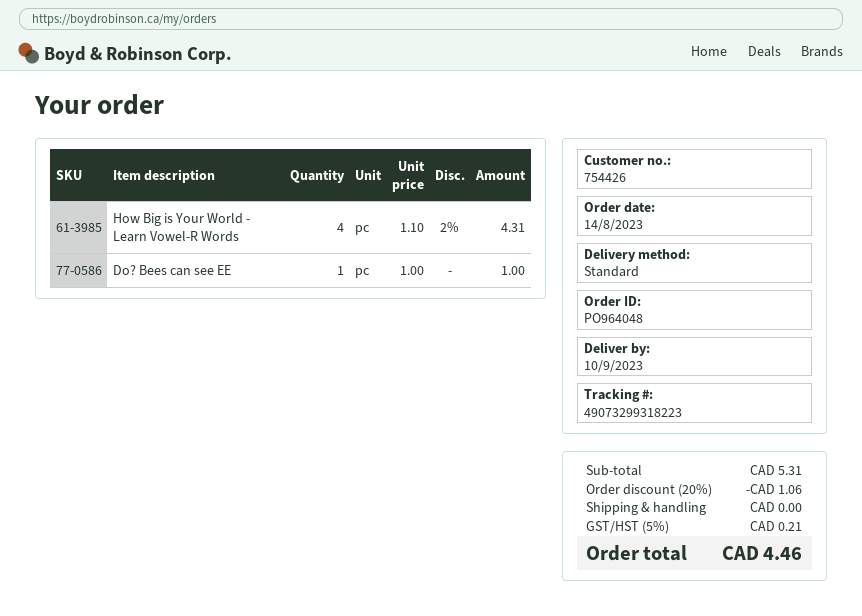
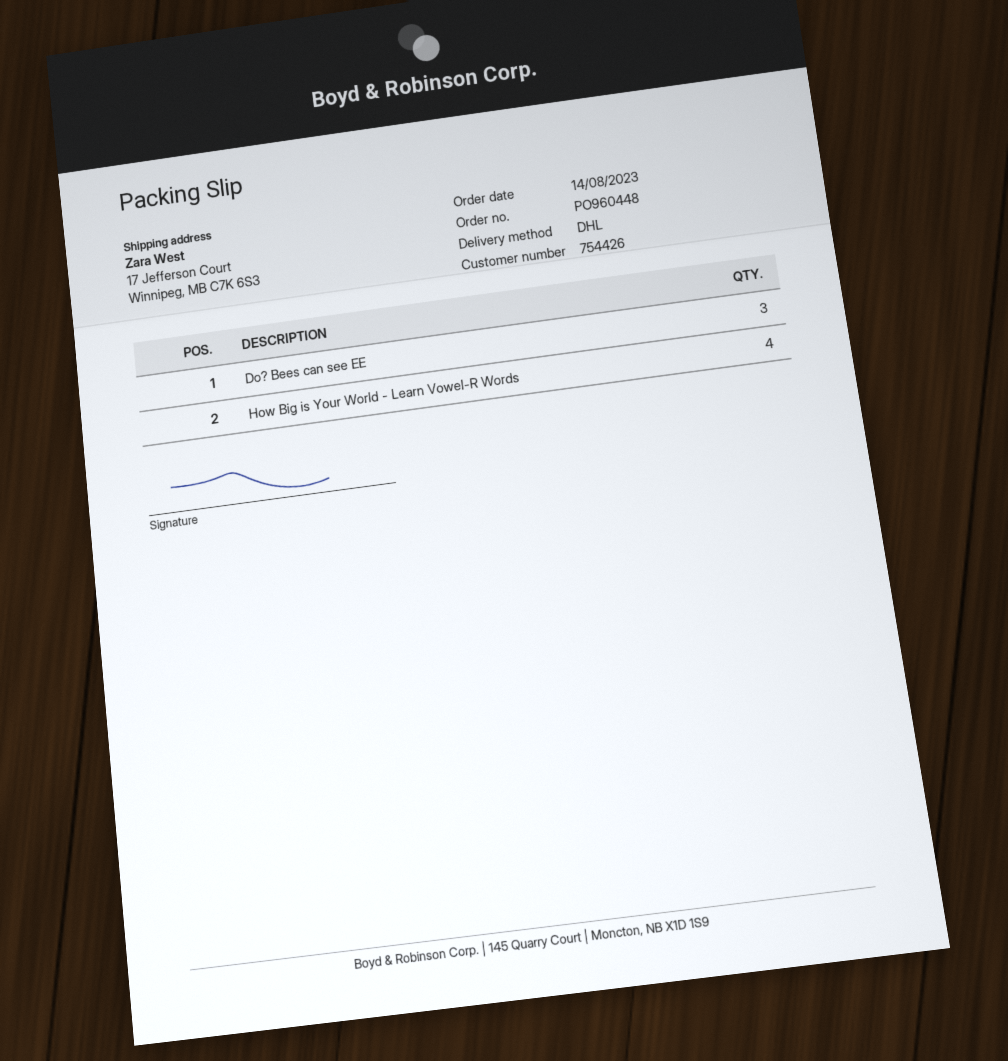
order number: PO964048 -> PO960448
shipping method: standard -> DHL
Do? Bees can see EE: 1 -> 3

